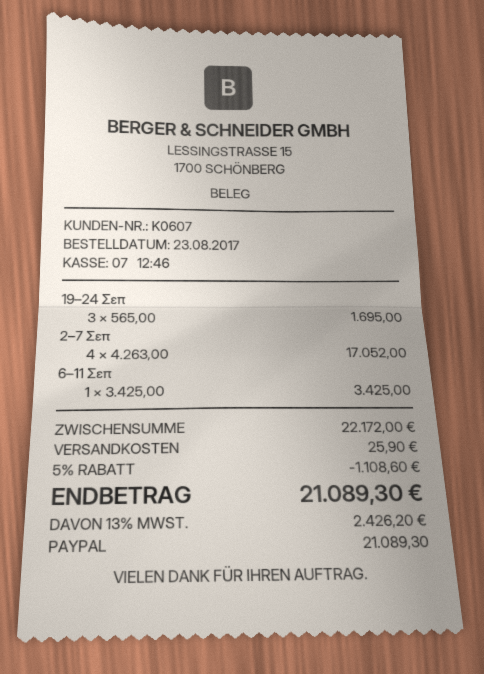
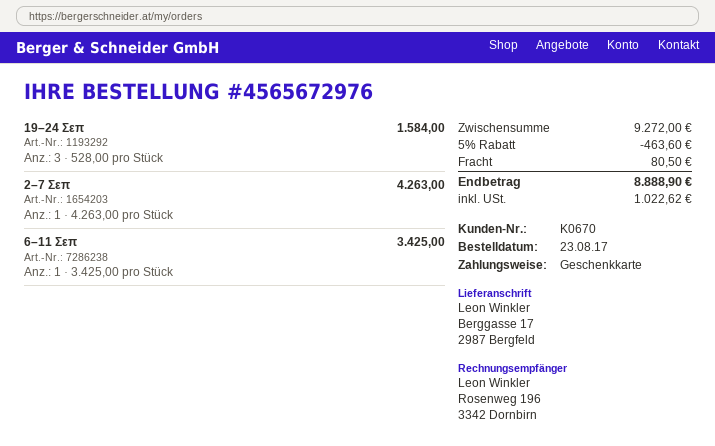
customer number: K0607 -> K0670
payment method: PayPal -> gift card
19–24 Σεπ: 3 x 565.00 = 1695.00 -> 3 x 528.00 = 1584.00
2–7 Σεπ: 4 x 4263.00 = 17052.00 -> 1 x 4263.00 = 4263.00
subtotal: 22172.00 -> 9272.00
discount: 5% = 1108.60 -> 5% = 463.60
shipping: 25.90 -> 80.50
tax: 2426.20 -> 1022.62
total: 21089.30 -> 8888.90

